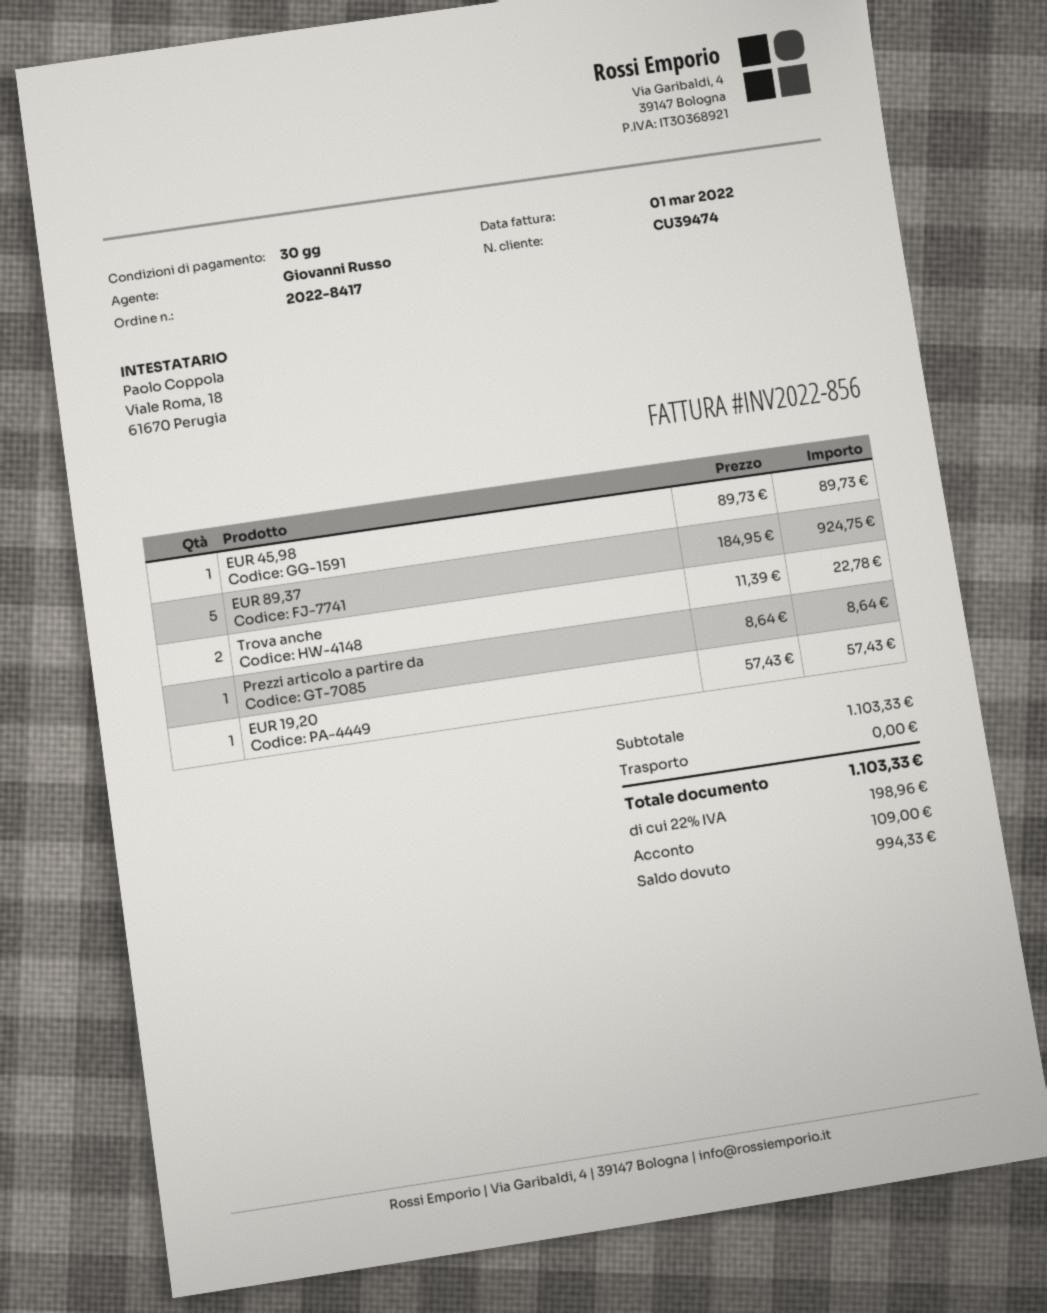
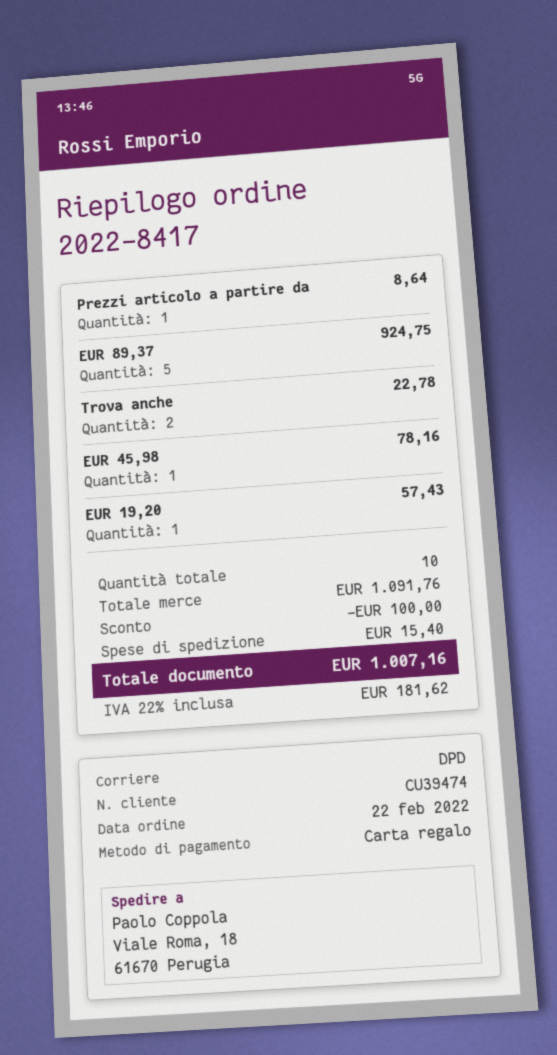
EUR 45,98: 1 for 89.73 -> 1 for 78.16
subtotal: 1103.33 -> 1091.76
discount: none -> 100.00
shipping: 0.00 -> 15.40
tax: 22% = 198.96 -> 22% = 181.62
total: 1103.33 -> 1007.16

